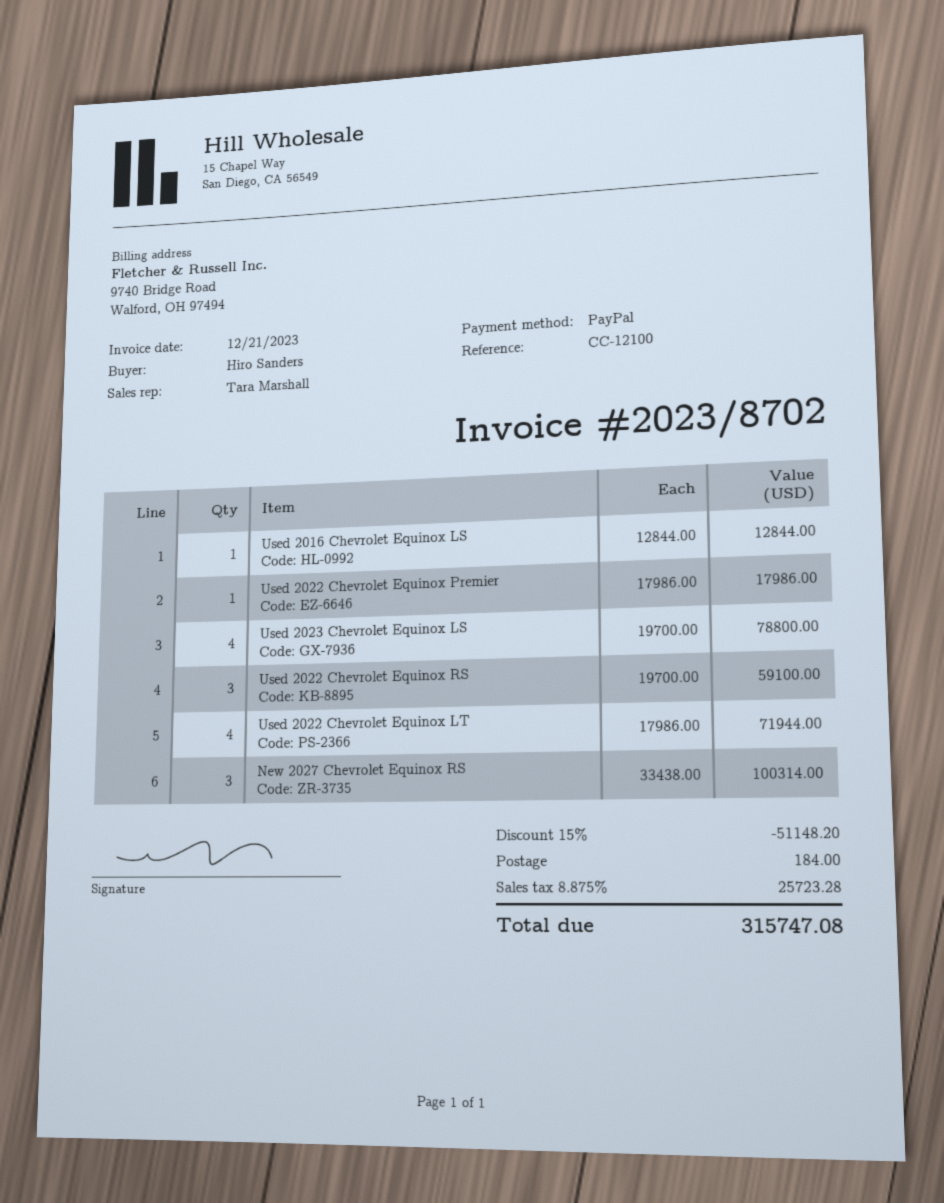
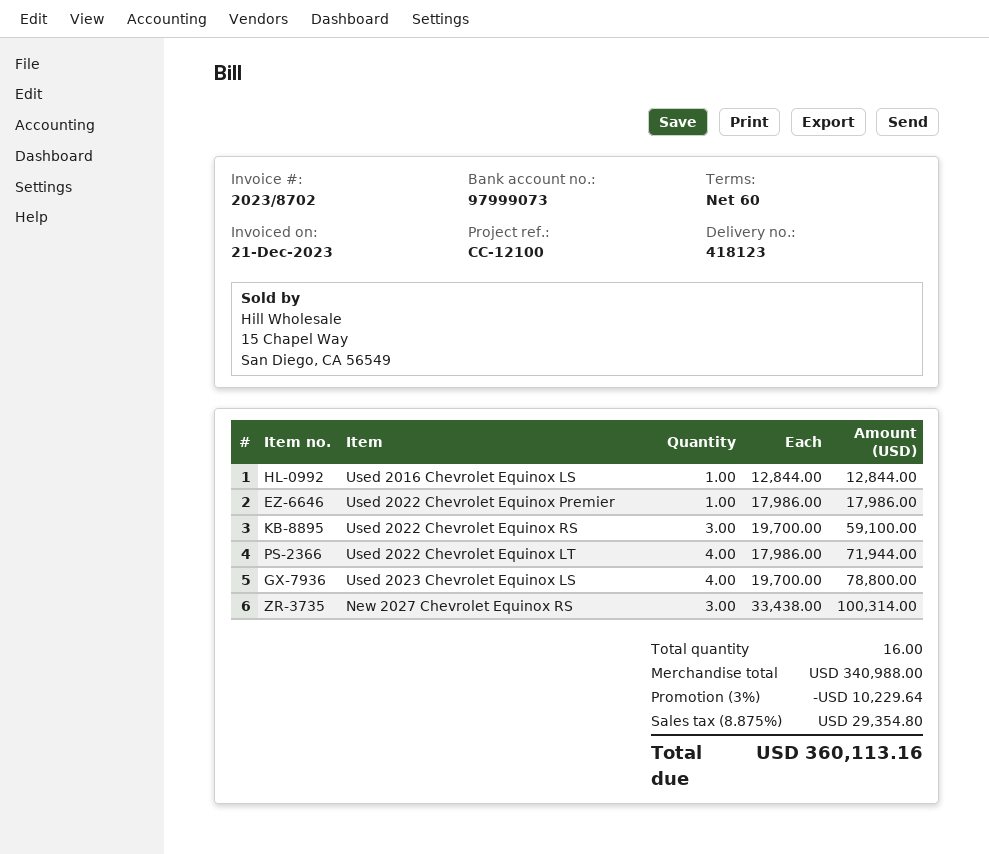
discount: 15% = 51148.20 -> 3% = 10229.64
shipping: 184.00 -> none
tax: 8.875% = 25723.28 -> 8.875% = 29354.80
total: 315747.08 -> 360113.16

